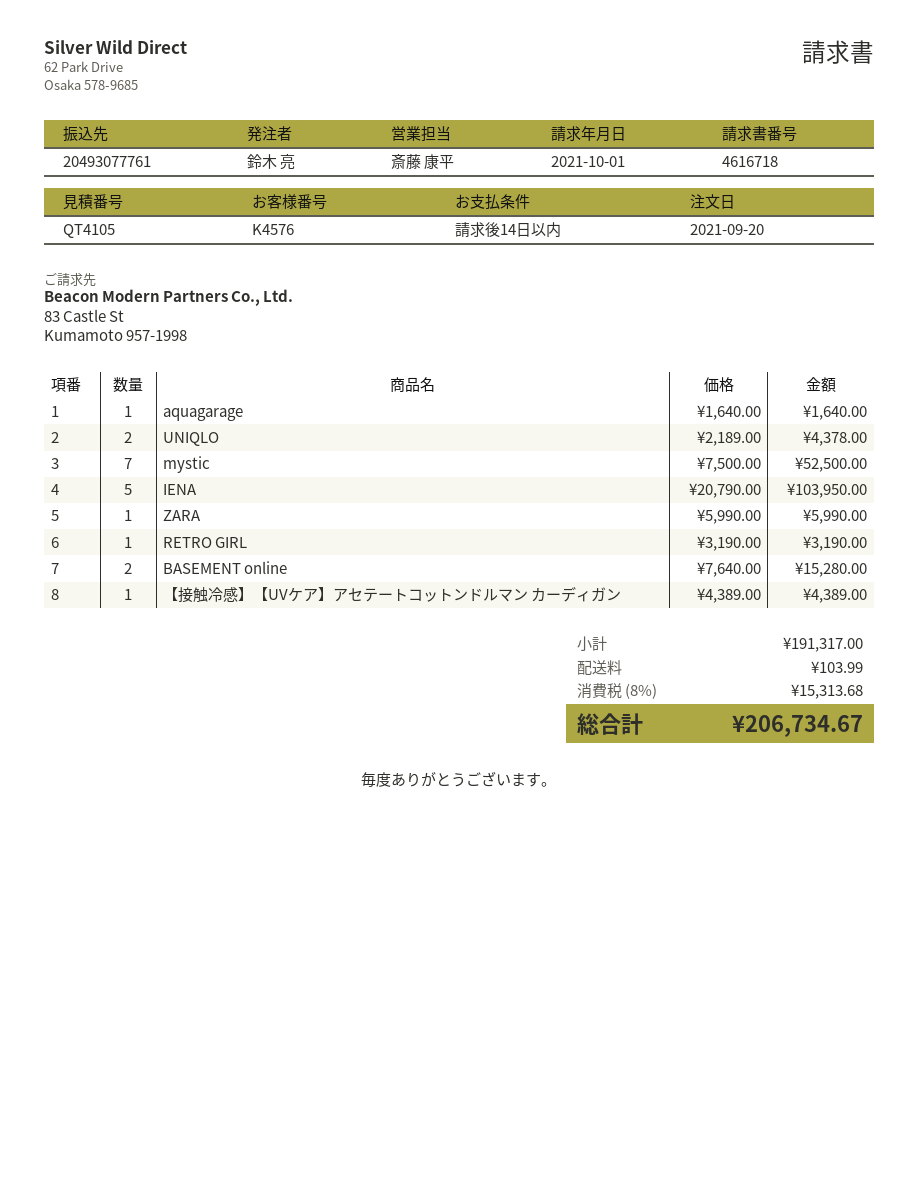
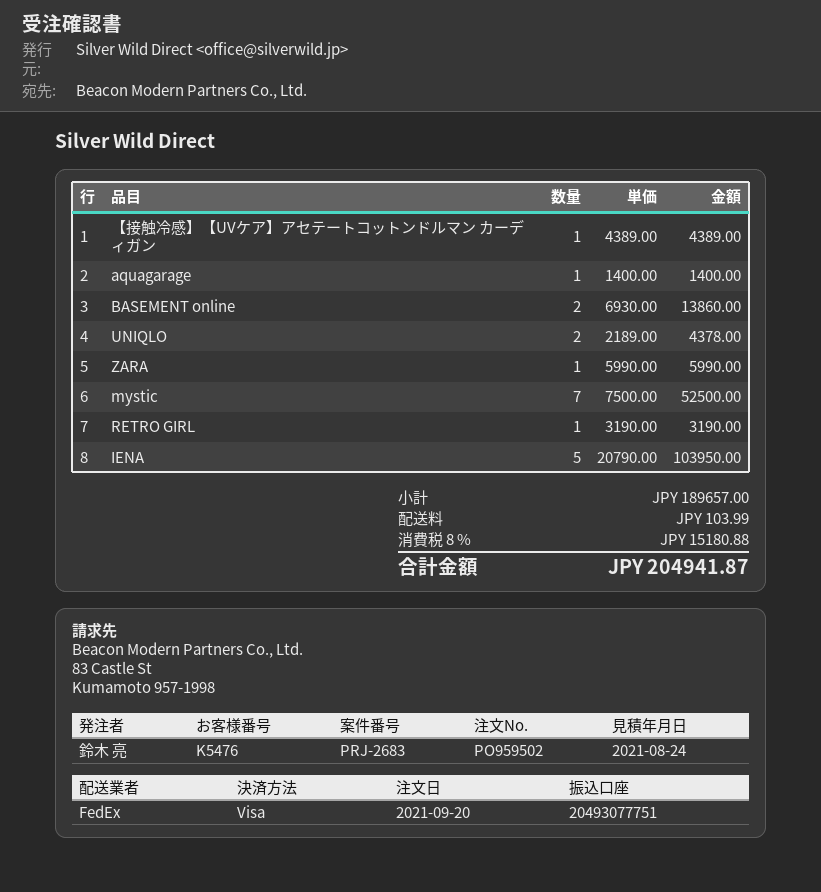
customer number: K4576 -> K5476
bank account: 20493077761 -> 20493077751
aquagarage: 1 x 1640.00 = 1640.00 -> 1 x 1400.00 = 1400.00
BASEMENT online: 2 x 7640.00 = 15280.00 -> 2 x 6930.00 = 13860.00
subtotal: 191317.00 -> 189657.00
tax: 8% = 15313.68 -> 8% = 15180.88
total: 206734.67 -> 204941.87

